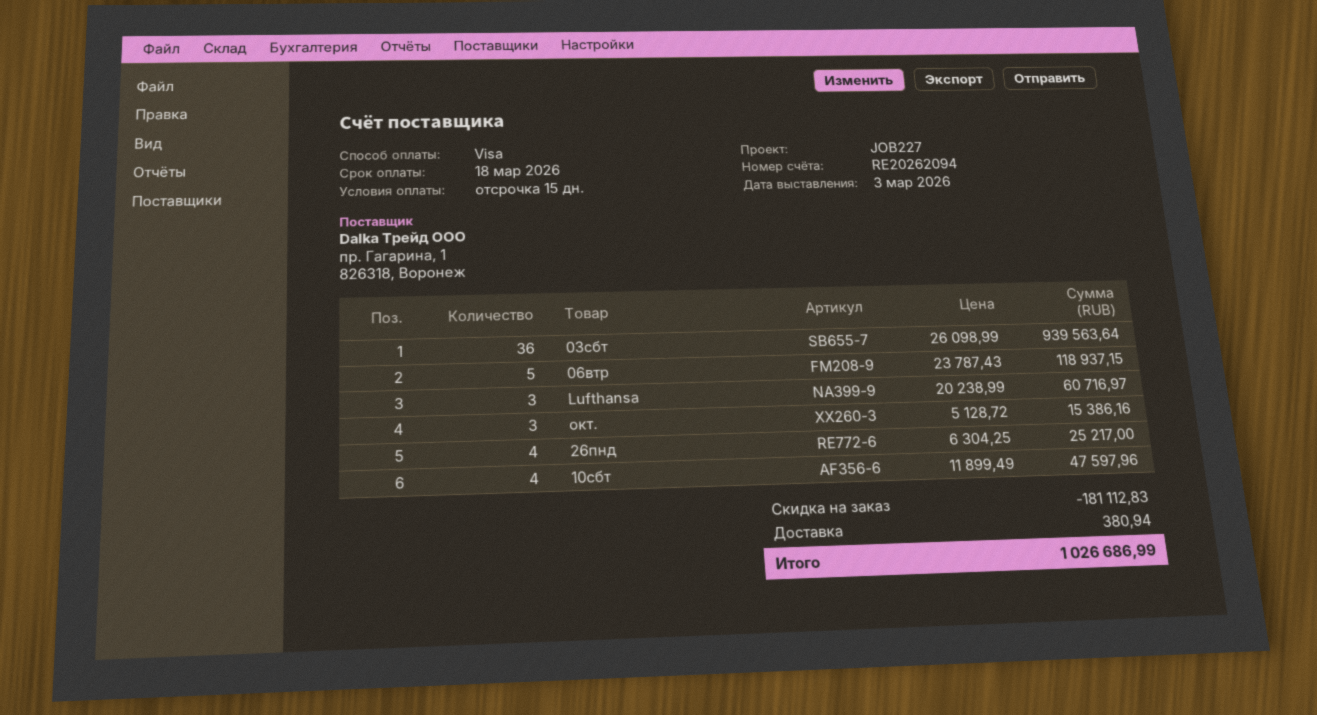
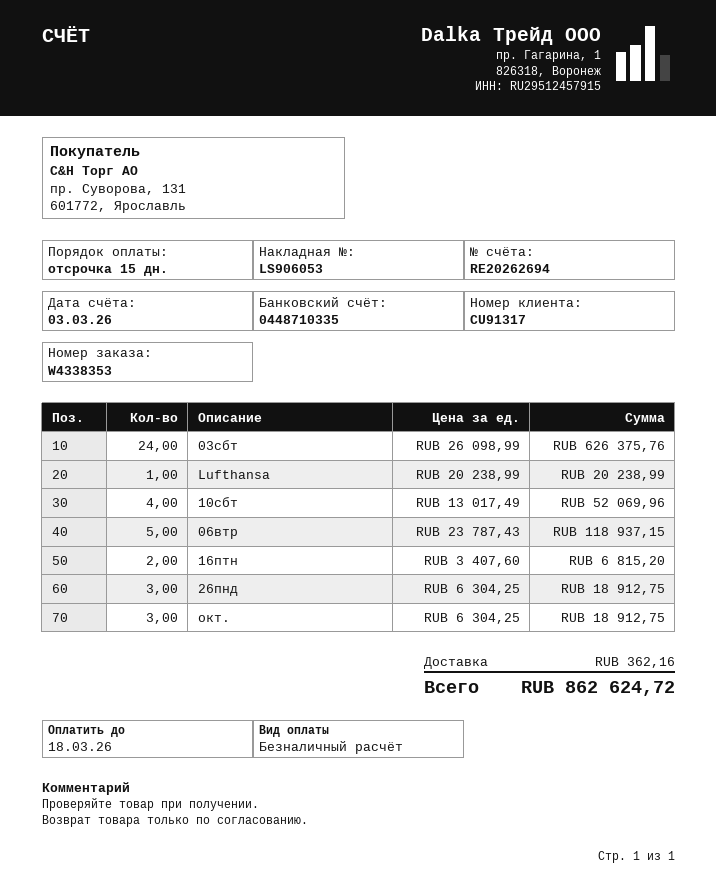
invoice number: RE20262094 -> RE20262694
payment method: Visa -> bank transfer
03сбт: 36 x 26098.99 = 939563.64 -> 24 x 26098.99 = 626375.76
Lufthansa: 3 x 20238.99 = 60716.97 -> 1 x 20238.99 = 20238.99
окт.: 3 x 5128.72 = 15386.16 -> 3 x 6304.25 = 18912.75
26пнд: 4 x 6304.25 = 25217.00 -> 3 x 6304.25 = 18912.75
10сбт: 4 x 11899.49 = 47597.96 -> 4 x 13017.49 = 52069.96
16птн: none -> 2 x 3407.60 = 6815.20
discount: 181112.83 -> none
shipping: 380.94 -> 362.16
total: 1026686.99 -> 862624.72

